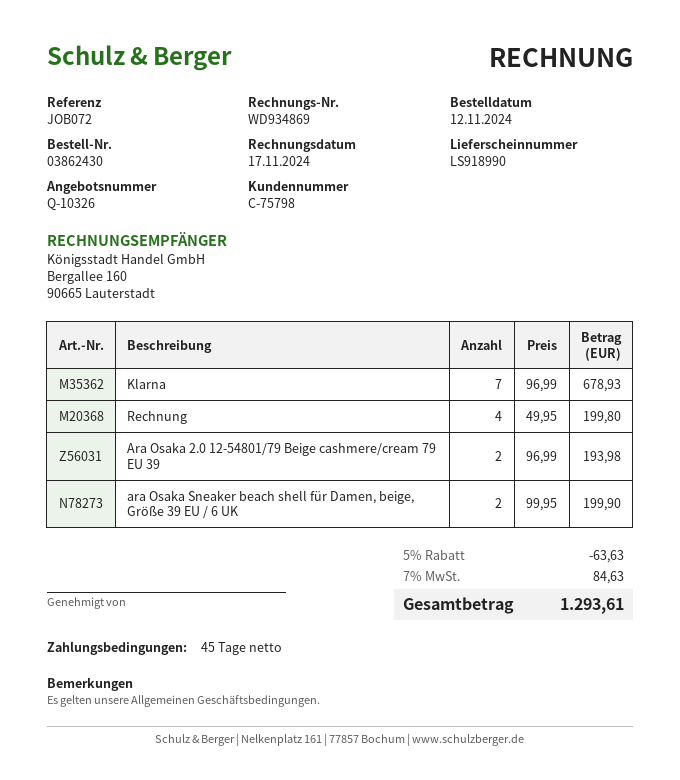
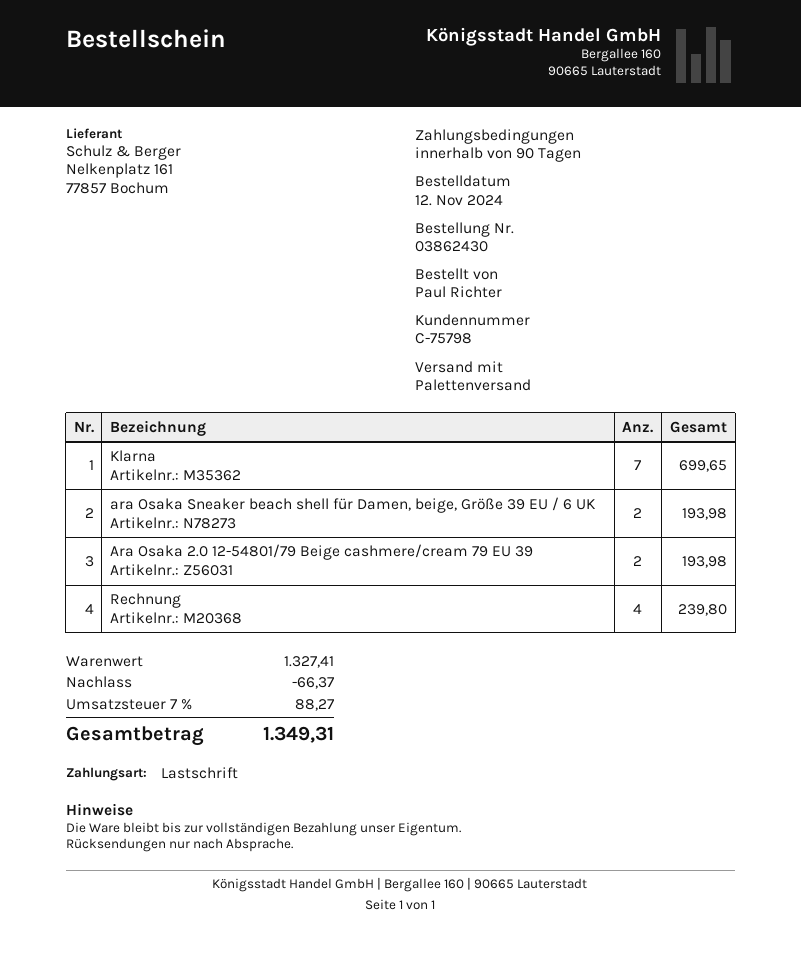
payment terms: 45 days -> 90 days
Klarna: 7 for 678.93 -> 7 for 699.65
Rechnung: 4 for 199.80 -> 4 for 239.80
ara Osaka Sneaker beach shell für Damen, beige, Größe 39 EU / 6 UK: 2 for 199.90 -> 2 for 193.98
discount: 63.63 -> 66.37
tax: 7% = 84.63 -> 7% = 88.27
total: 1293.61 -> 1349.31

